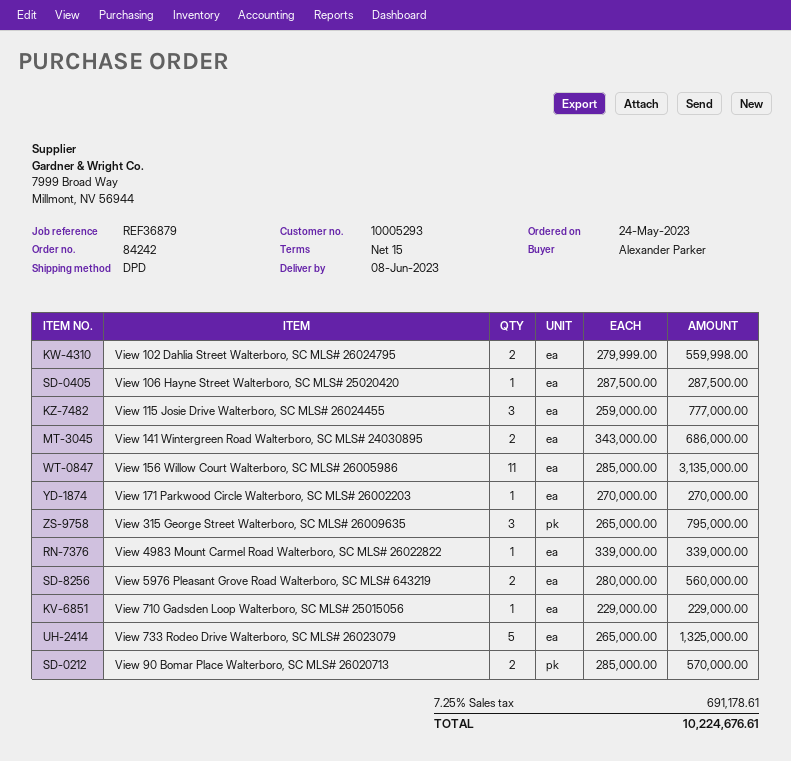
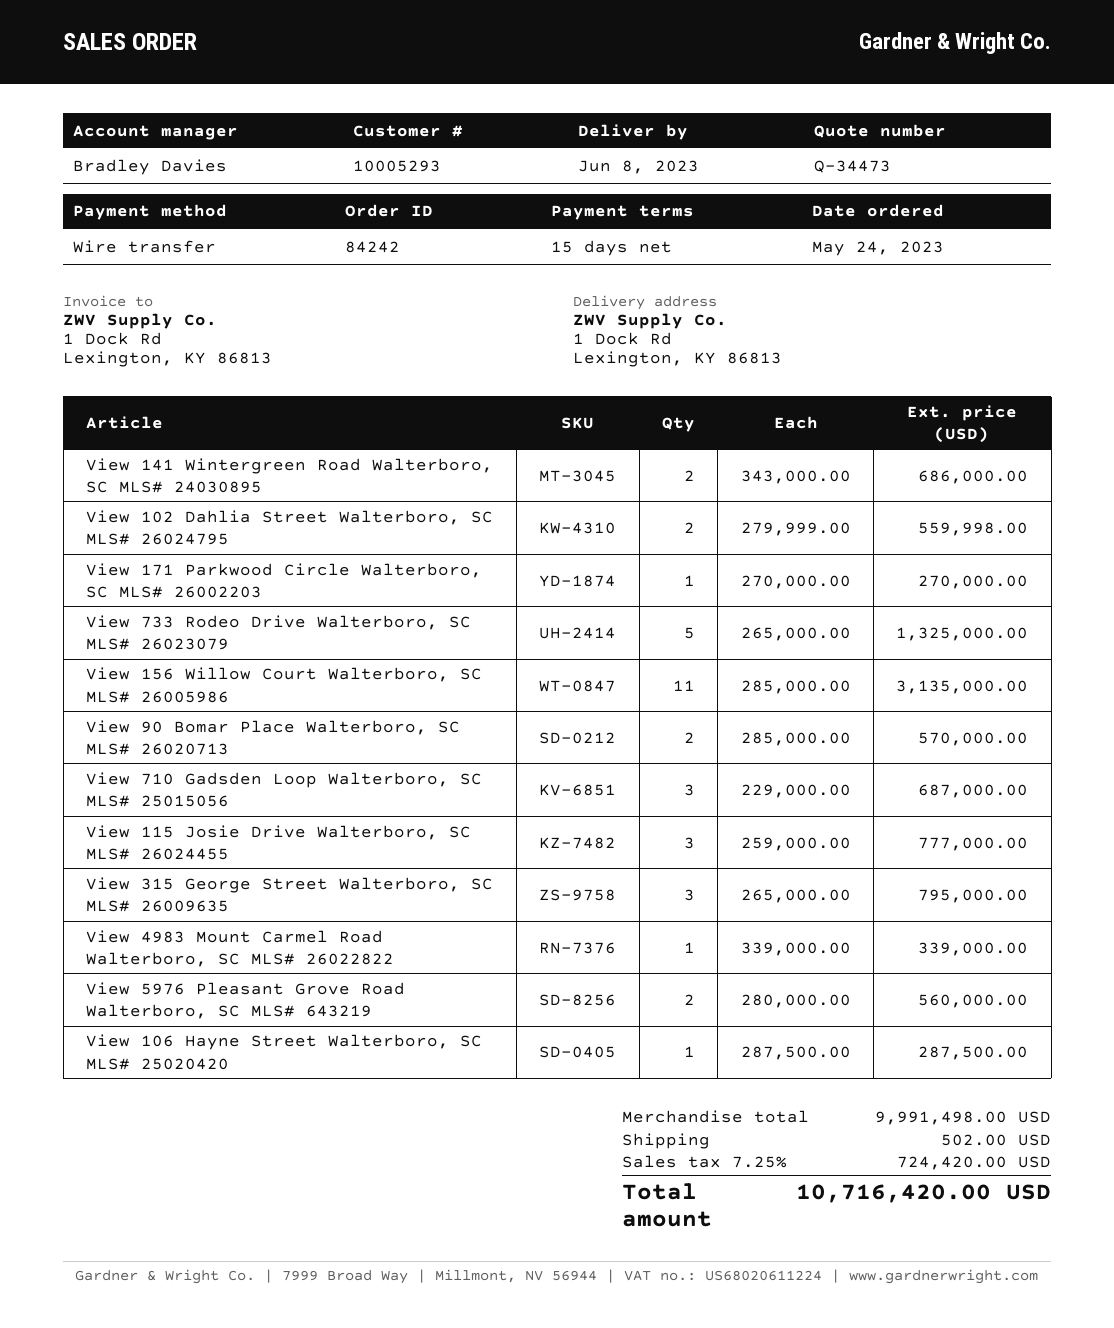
View 710 Gadsden Loop Walterboro, SC MLS# 25015056: 1 x 229000.00 = 229000.00 -> 3 x 229000.00 = 687000.00
shipping: none -> 502.00
tax: 7.25% = 691178.61 -> 7.25% = 724420.00
total: 10224676.61 -> 10716420.00

